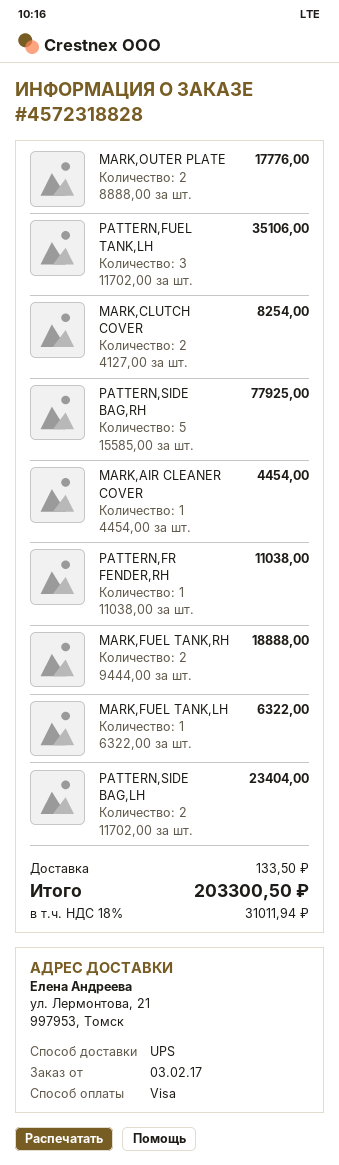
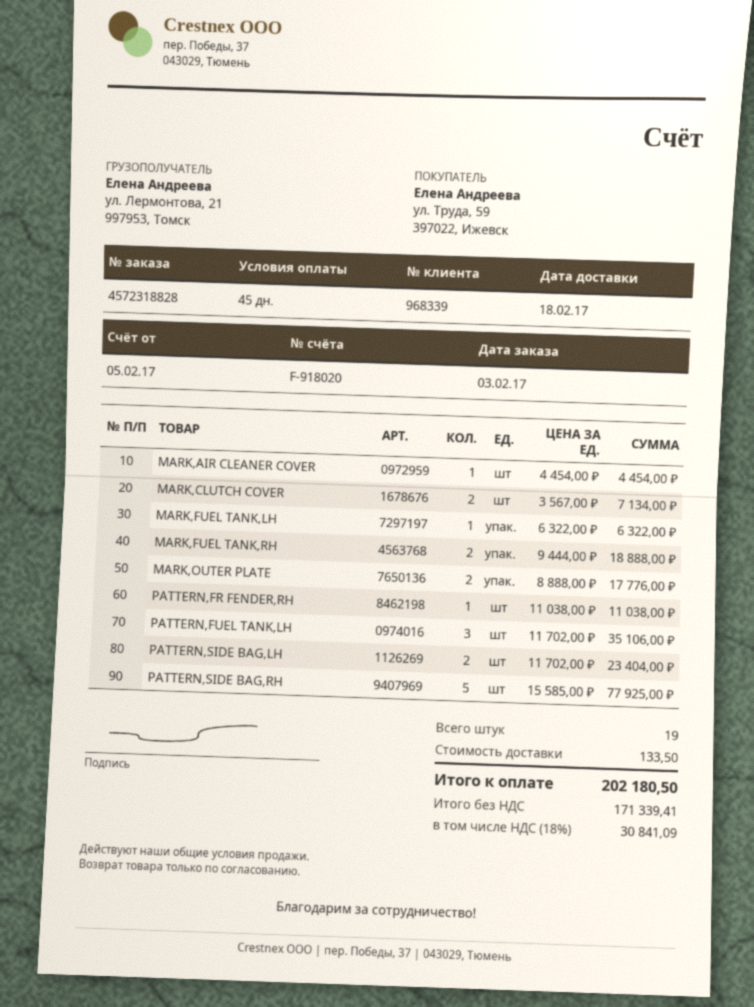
MARK,CLUTCH COVER: 2 x 4127.00 = 8254.00 -> 2 x 3567.00 = 7134.00
tax: 18% = 31011.94 -> 18% = 30841.09
total: 203300.50 -> 202180.50

